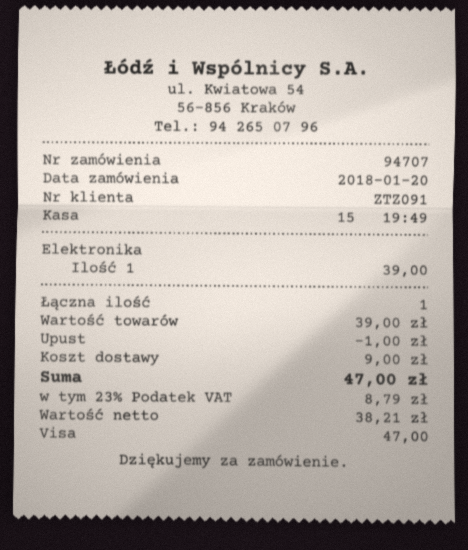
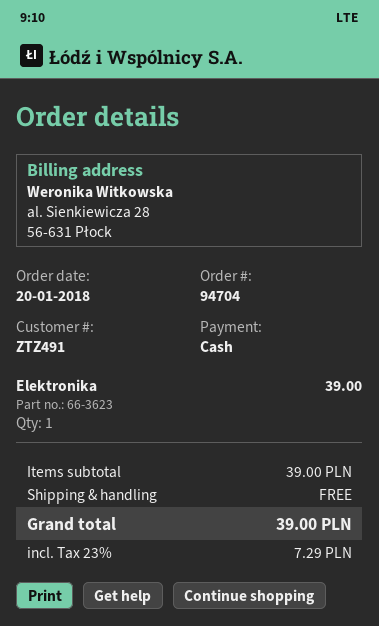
order number: 94707 -> 94704
customer number: ZTZ091 -> ZTZ491
payment method: Visa -> cash
discount: 1.00 -> none
shipping: 9.00 -> 0.00
tax: 23% = 8.79 -> 23% = 7.29
total: 47.00 -> 39.00

